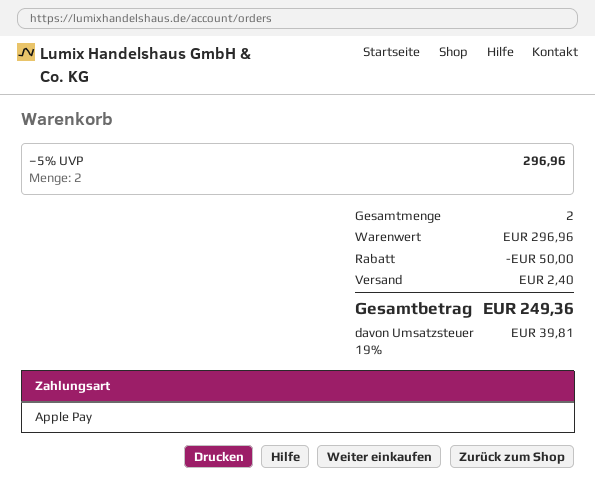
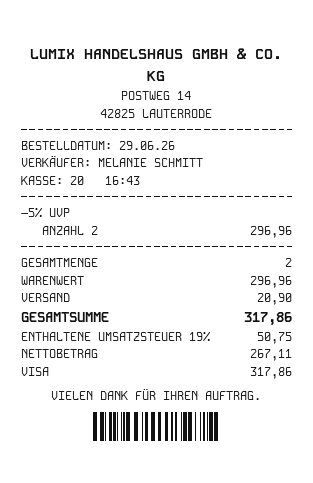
payment method: Apple Pay -> Visa
discount: 50.00 -> none
shipping: 2.40 -> 20.90
tax: 19% = 39.81 -> 19% = 50.75
total: 249.36 -> 317.86

